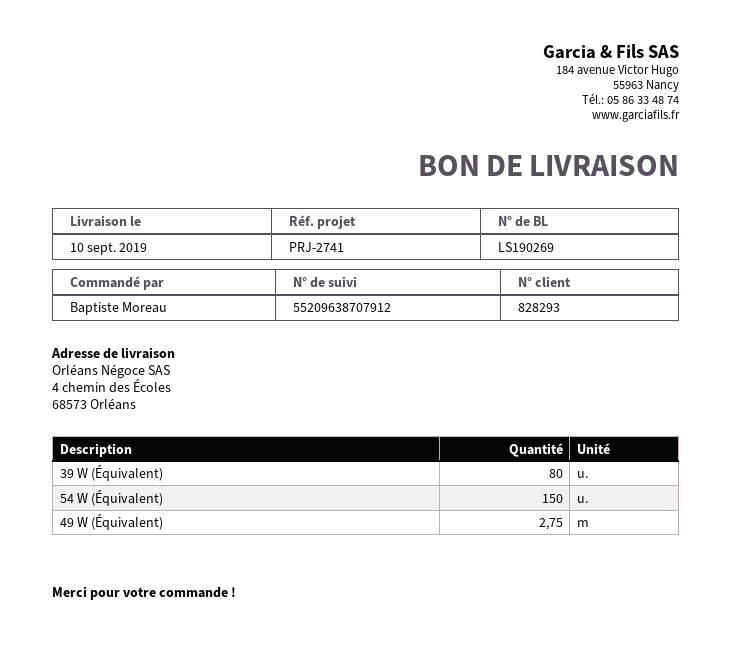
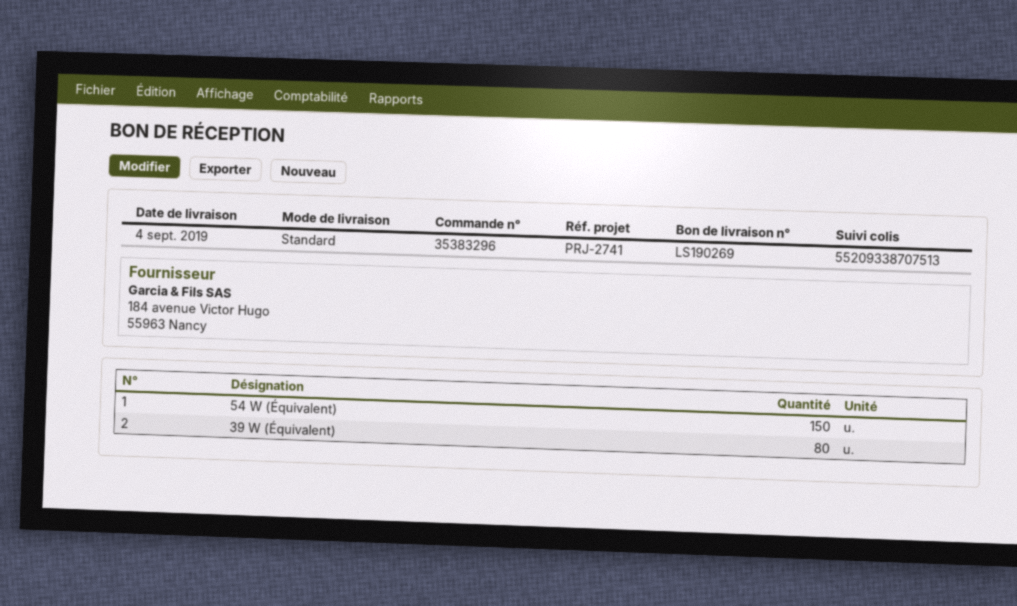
delivery date: 2019-09-10 -> 2019-09-04
tracking number: 55209638707912 -> 55209338707513
49 W (Équivalent): 2.75 -> none

